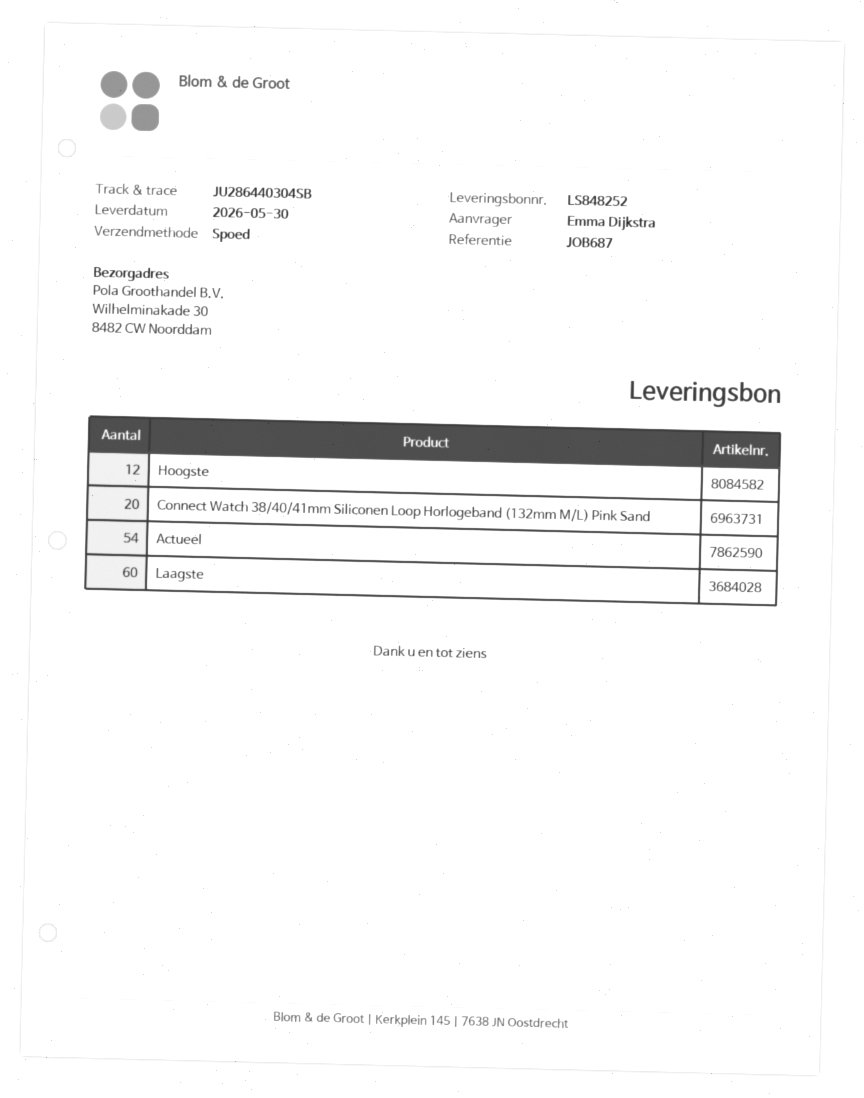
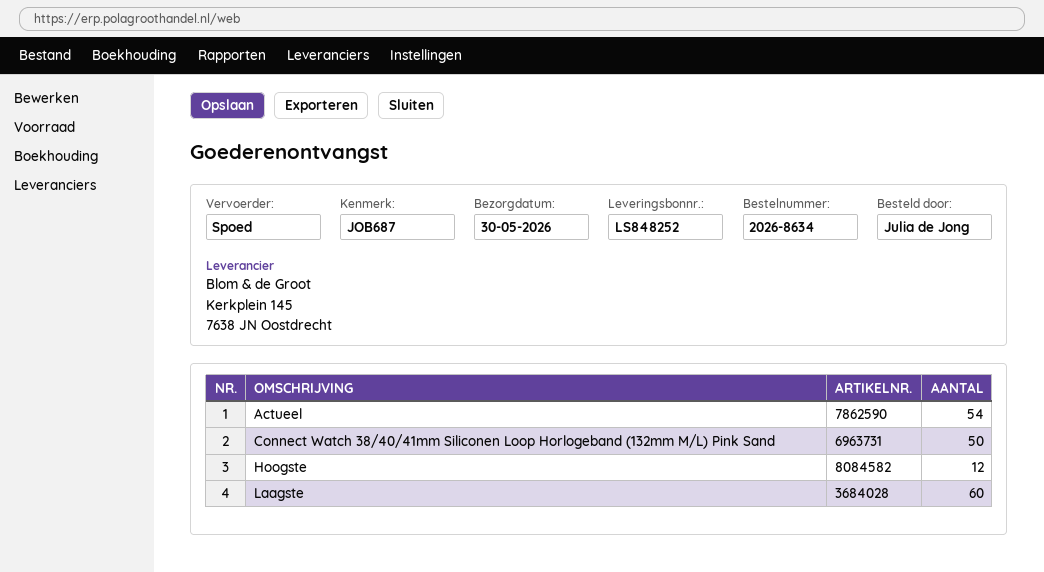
ordered by: Emma Dijkstra -> Julia de Jong
Connect Watch 38/40/41mm Siliconen Loop Horlogeband (132mm M/L) Pink Sand: 20 -> 50

